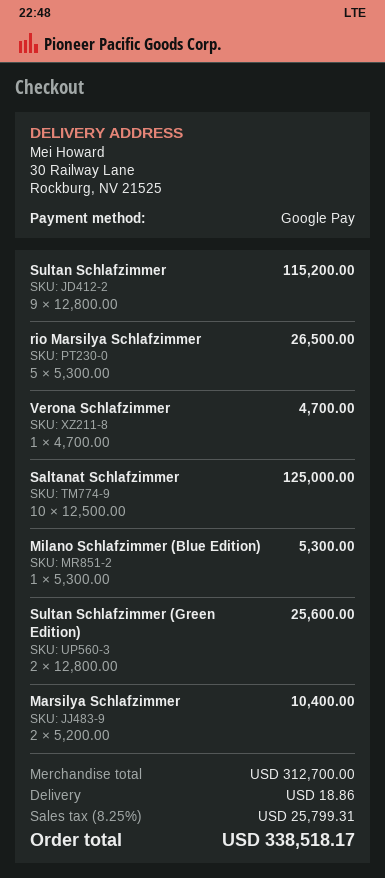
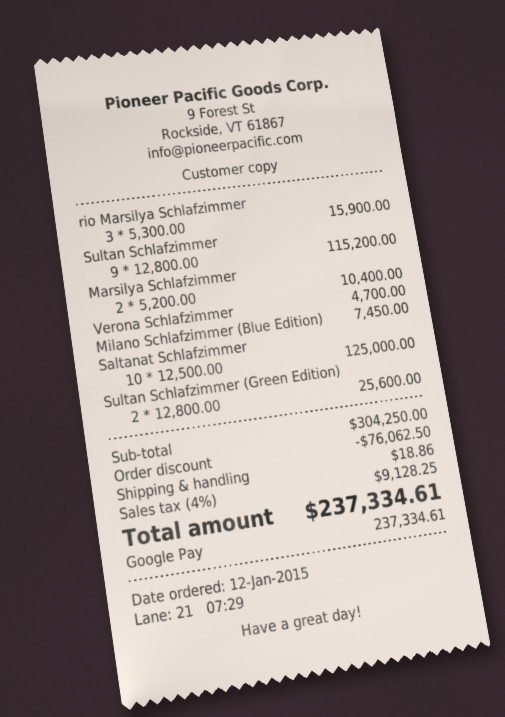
rio Marsilya Schlafzimmer: 5 x 5300.00 = 26500.00 -> 3 x 5300.00 = 15900.00
Milano Schlafzimmer (Blue Edition): 1 x 5300.00 = 5300.00 -> 1 x 7450.00 = 7450.00
subtotal: 312700.00 -> 304250.00
discount: none -> 76062.50
tax: 8.25% = 25799.31 -> 4% = 9128.25
total: 338518.17 -> 237334.61

